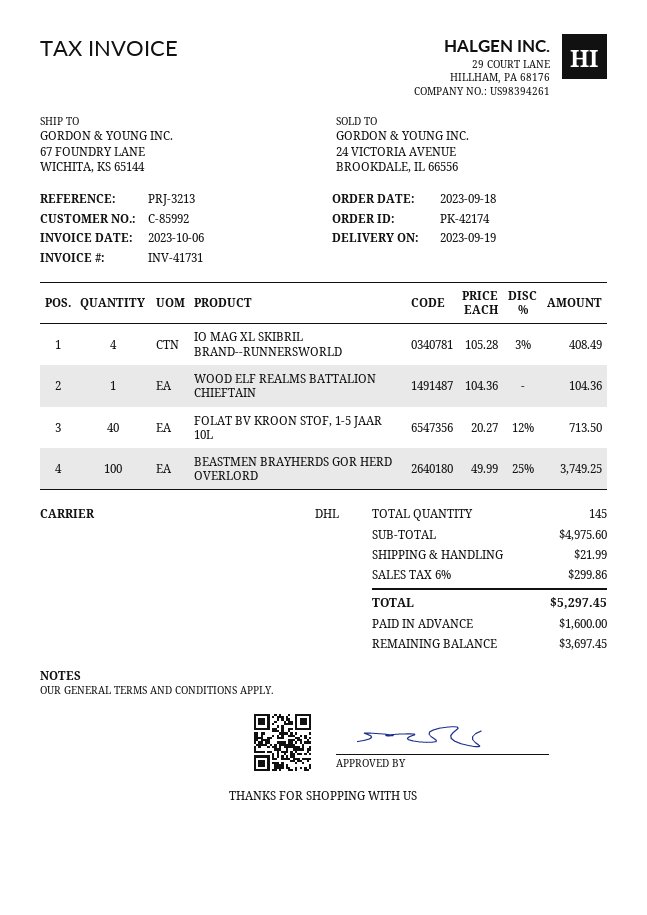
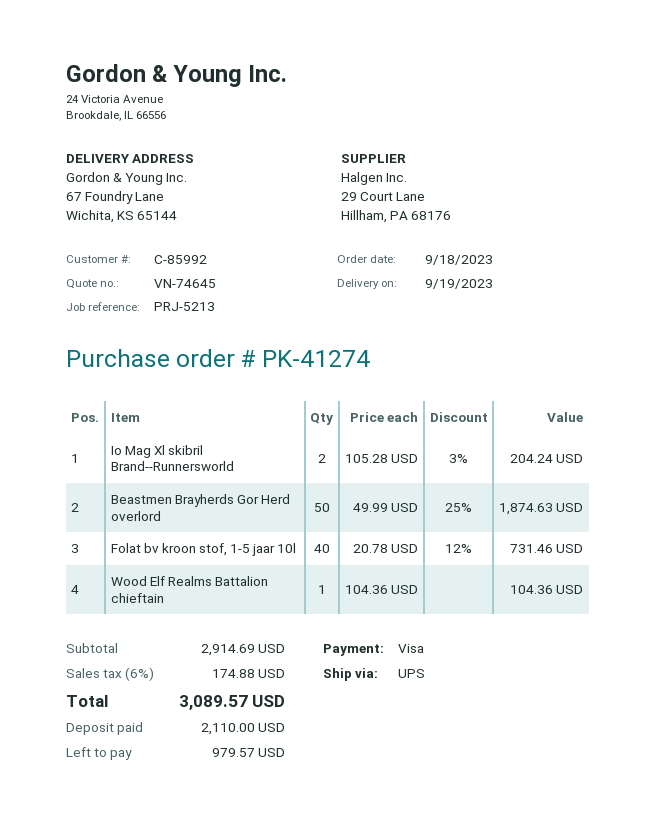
order number: PK-42174 -> PK-41274
reference: PRJ-3213 -> PRJ-5213
shipping method: DHL -> UPS
IO MAG XL SKIBRIL BRAND--RUNNERSWORLD: 4 x 105.28 - 3% = 408.49 -> 2 x 105.28 - 3% = 204.24
FOLAT BV KROON STOF, 1-5 JAAR 10L: 40 x 20.27 - 12% = 713.50 -> 40 x 20.78 - 12% = 731.46
BEASTMEN BRAYHERDS GOR HERD OVERLORD: 100 x 49.99 - 25% = 3749.25 -> 50 x 49.99 - 25% = 1874.63
subtotal: 4975.60 -> 2914.69
shipping: 21.99 -> none
tax: 6% = 299.86 -> 6% = 174.88
total: 5297.45 -> 3089.57
deposit: 1600.00 -> 2110.00
balance: 3697.45 -> 979.57

